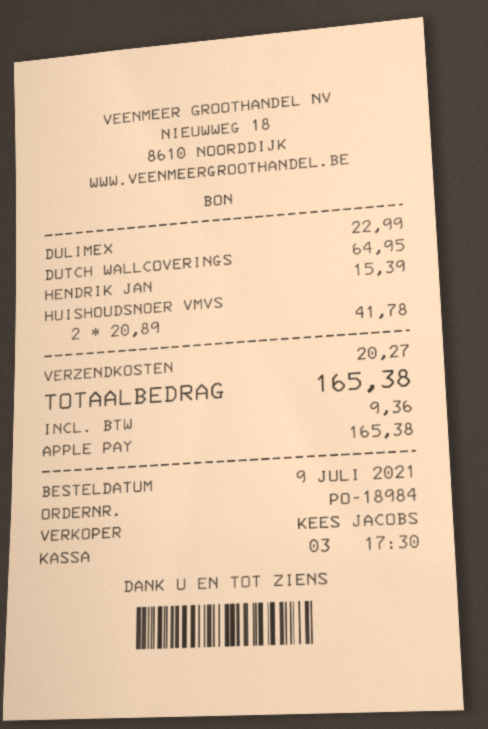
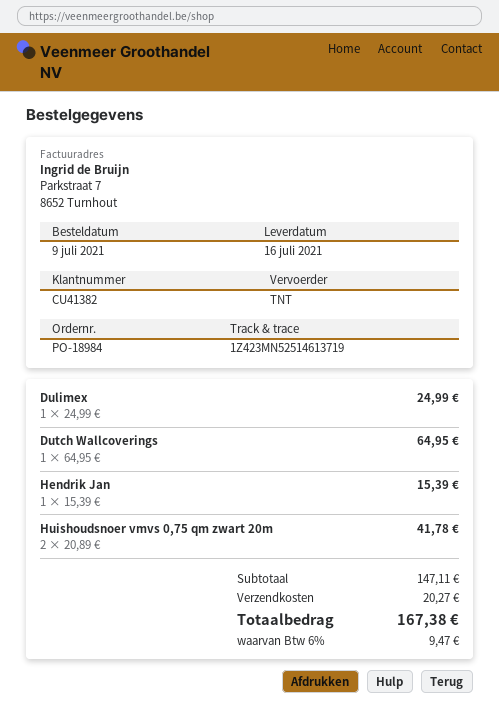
DULIMEX: 1 x 22.99 = 22.99 -> 1 x 24.99 = 24.99
tax: 9.36 -> 9.47
total: 165.38 -> 167.38

